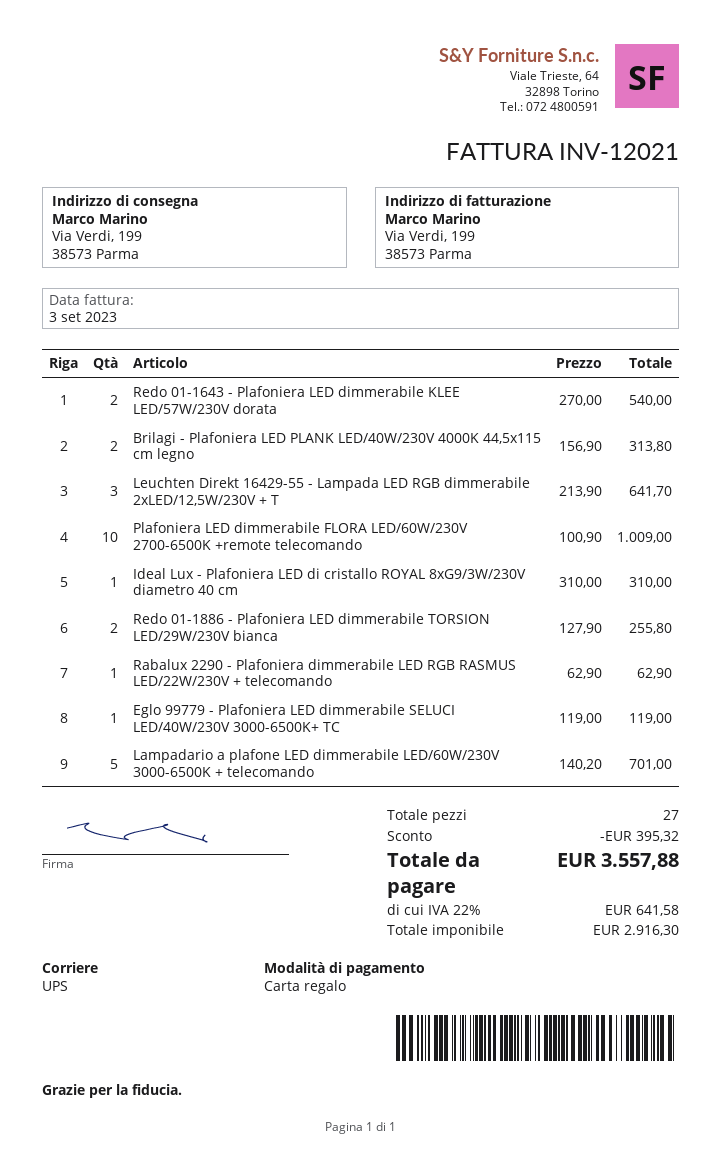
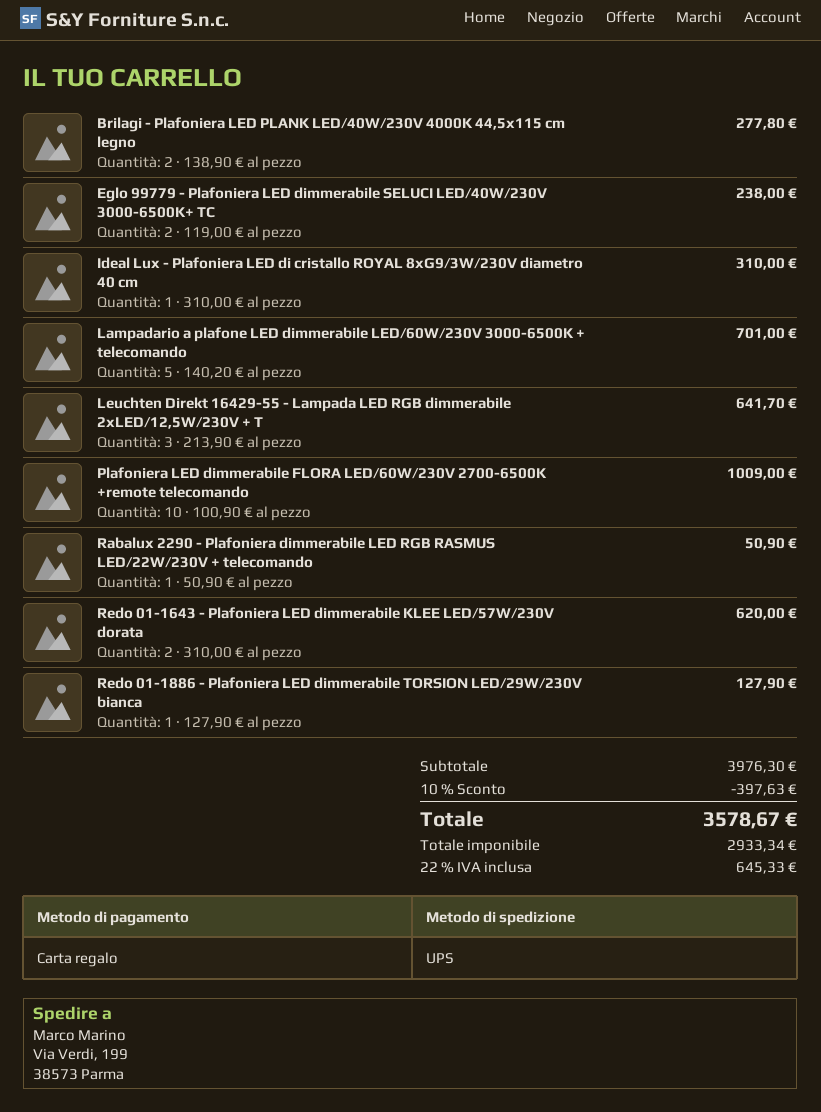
Redo 01-1643 - Plafoniera LED dimmerabile KLEE LED/57W/230V dorata: 2 x 270.00 = 540.00 -> 2 x 310.00 = 620.00
Brilagi - Plafoniera LED PLANK LED/40W/230V 4000K 44,5x115 cm legno: 2 x 156.90 = 313.80 -> 2 x 138.90 = 277.80
Redo 01-1886 - Plafoniera LED dimmerabile TORSION LED/29W/230V bianca: 2 x 127.90 = 255.80 -> 1 x 127.90 = 127.90
Rabalux 2290 - Plafoniera dimmerabile LED RGB RASMUS LED/22W/230V + telecomando: 1 x 62.90 = 62.90 -> 1 x 50.90 = 50.90
Eglo 99779 - Plafoniera LED dimmerabile SELUCI LED/40W/230V 3000-6500K+ TC: 1 x 119.00 = 119.00 -> 2 x 119.00 = 238.00
discount: 395.32 -> 397.63
net: 2916.30 -> 2933.34
tax: 22% = 641.58 -> 22% = 645.33
total: 3557.88 -> 3578.67

